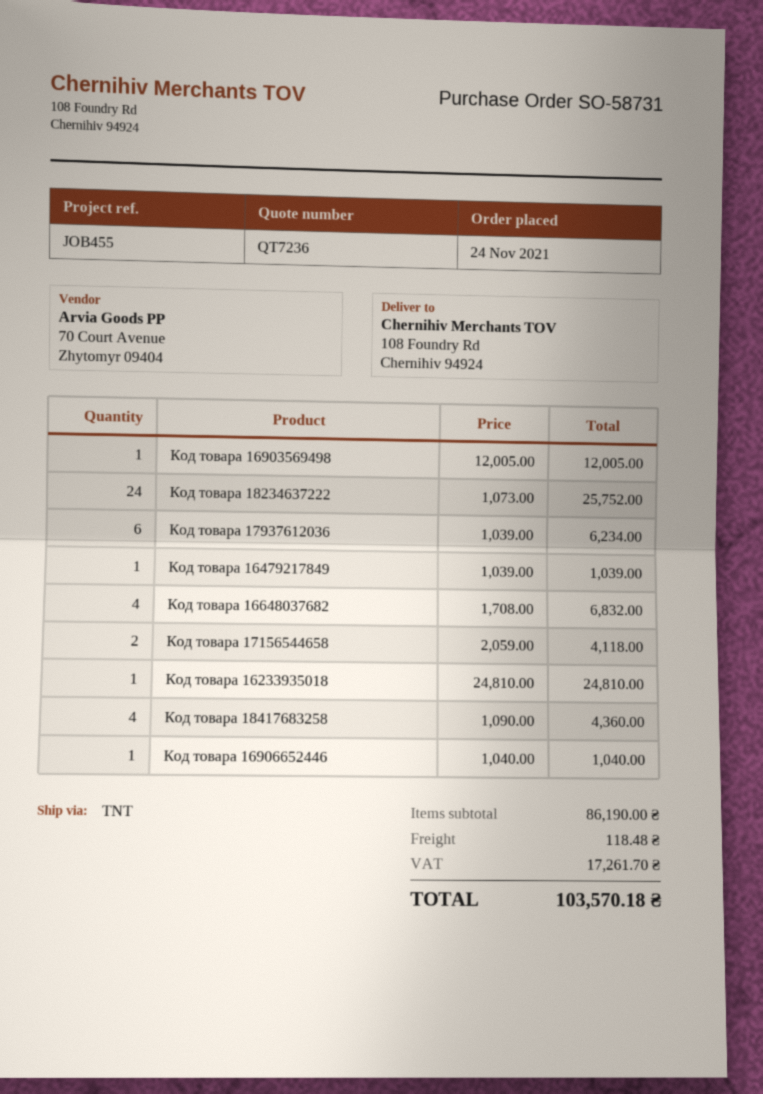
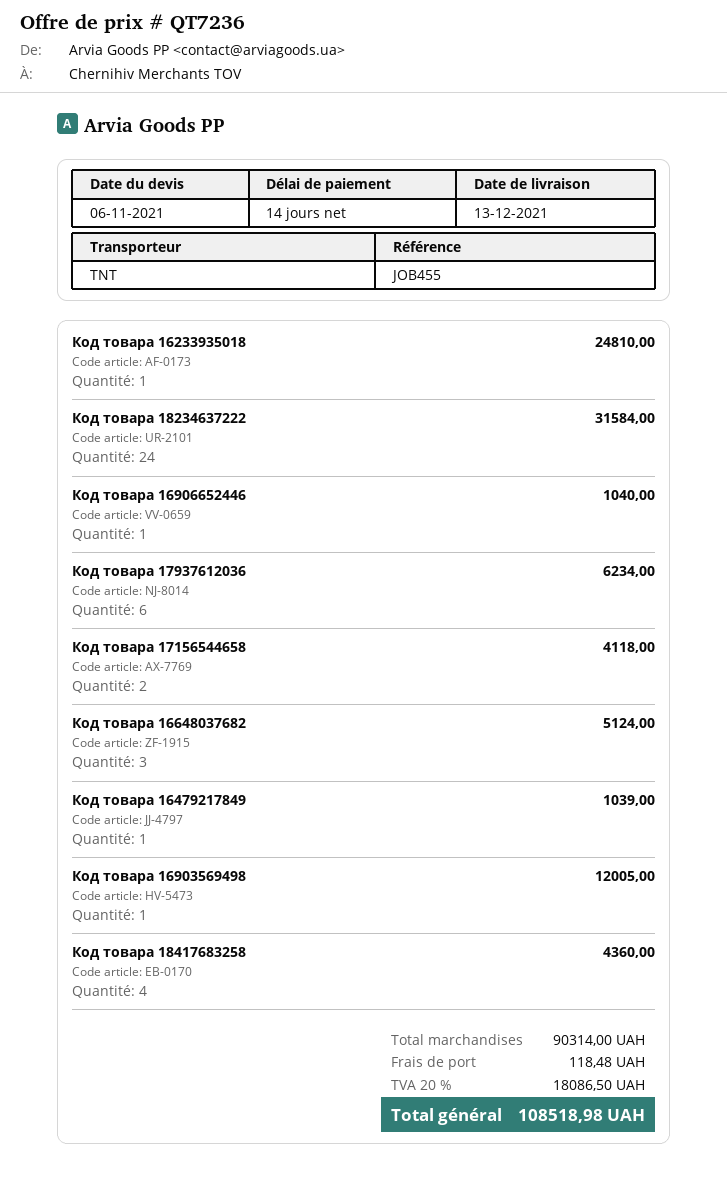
Код товара 18234637222: 24 for 25752.00 -> 24 for 31584.00
Код товара 16648037682: 4 for 6832.00 -> 3 for 5124.00
subtotal: 86190.00 -> 90314.00
tax: 17261.70 -> 18086.50
total: 103570.18 -> 108518.98

